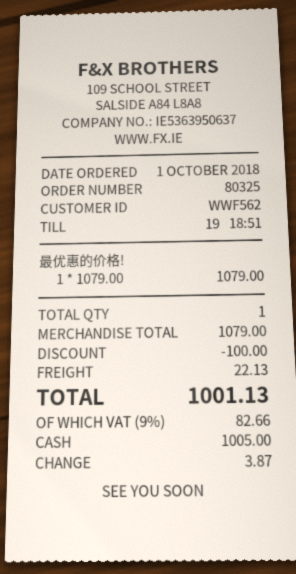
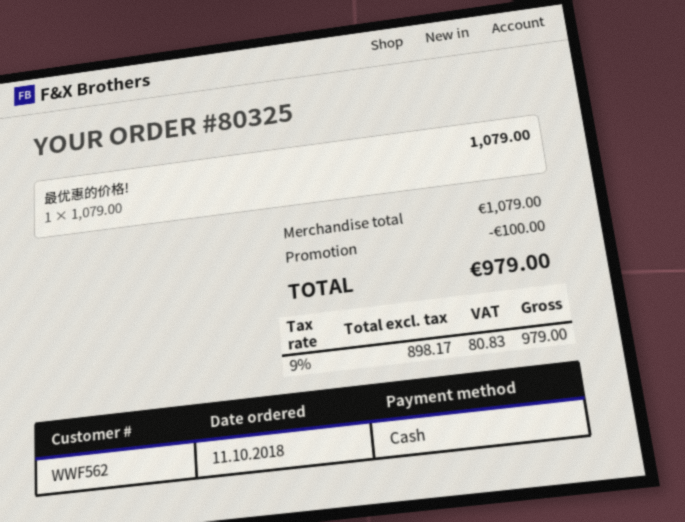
order date: 2018-10-01 -> 2018-10-11
shipping: 22.13 -> none
tax: 9% = 82.66 -> 9% = 80.83
total: 1001.13 -> 979.00

